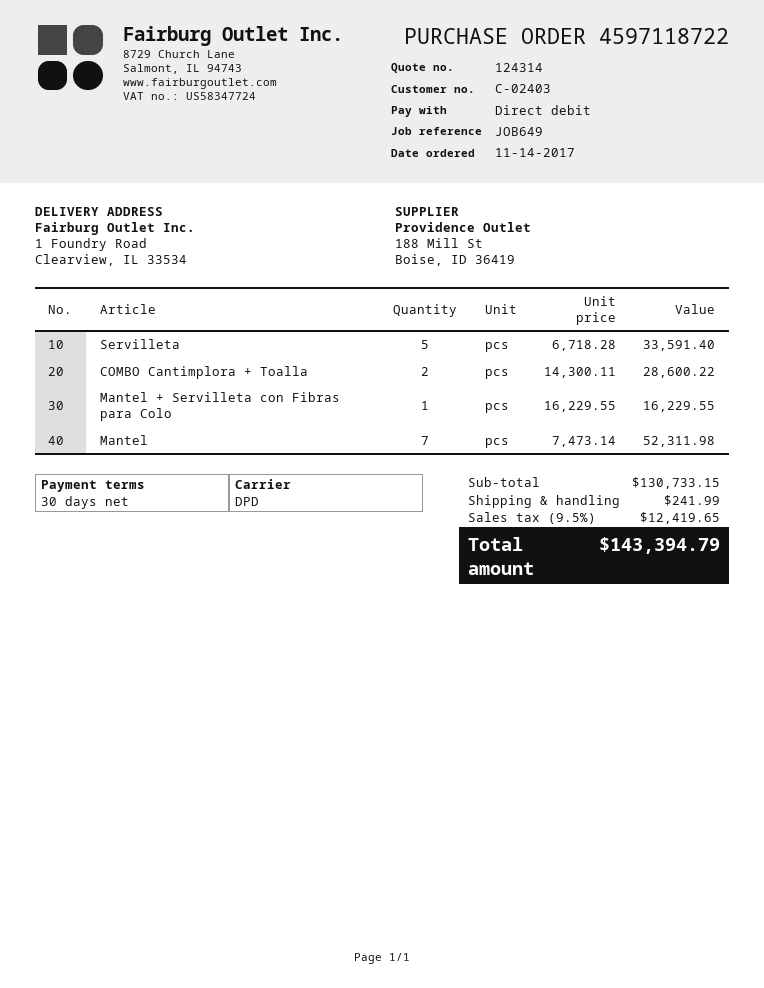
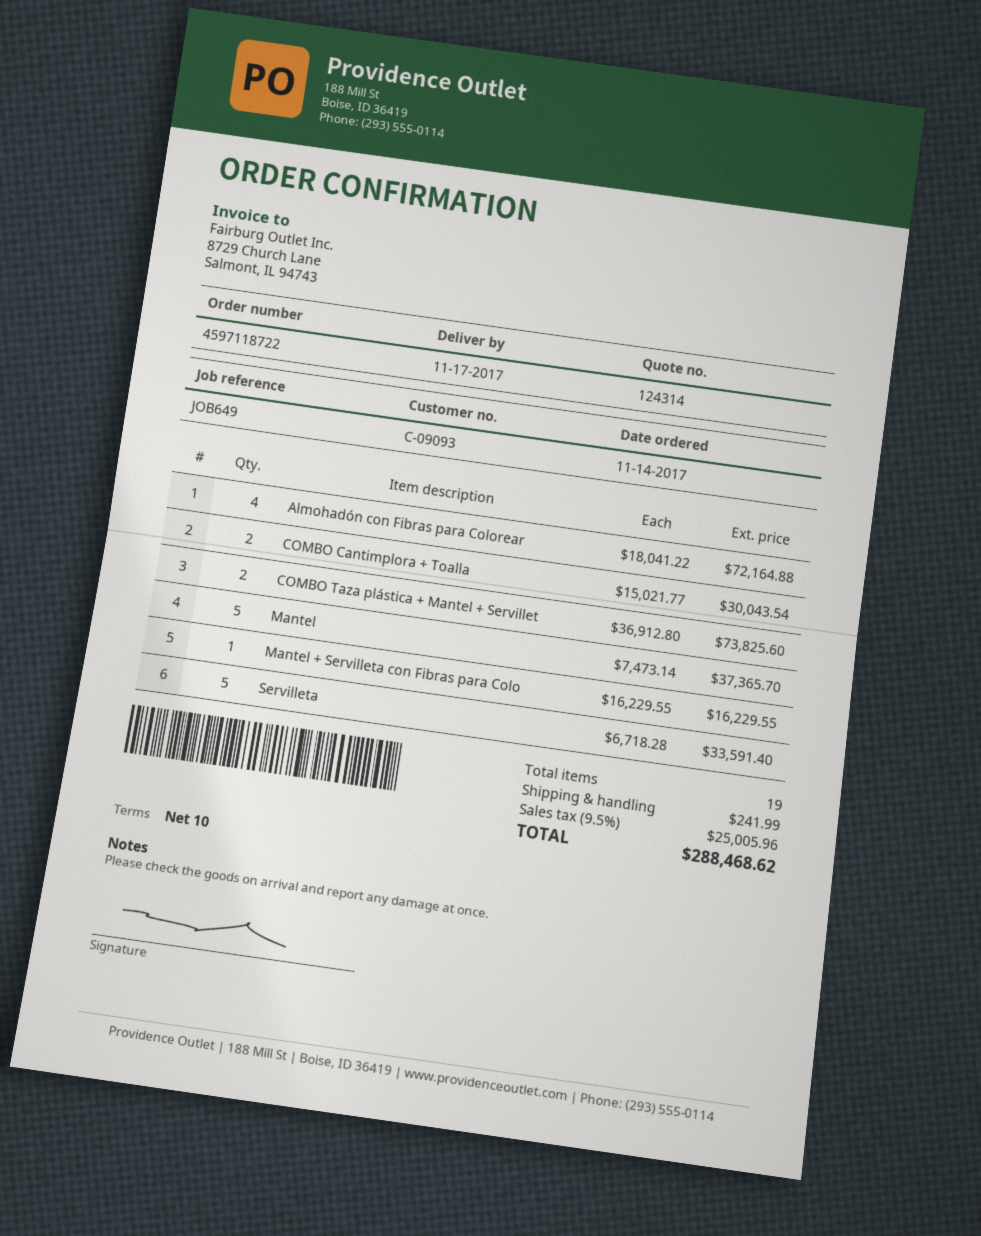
payment terms: 30 days -> 10 days
customer number: C-02403 -> C-09093
COMBO Cantimplora + Toalla: 2 x 14300.11 = 28600.22 -> 2 x 15021.77 = 30043.54
Mantel: 7 x 7473.14 = 52311.98 -> 5 x 7473.14 = 37365.70
Almohadón con Fibras para Colorear: none -> 4 x 18041.22 = 72164.88
COMBO Taza plástica + Mantel + Servillet: none -> 2 x 36912.80 = 73825.60
tax: 9.5% = 12419.65 -> 9.5% = 25005.96
total: 143394.79 -> 288468.62

